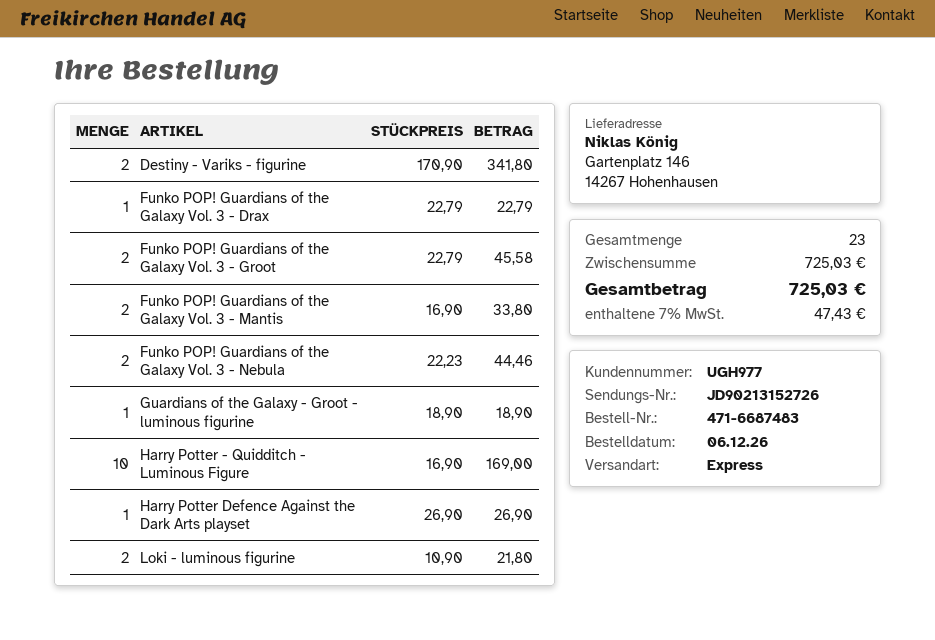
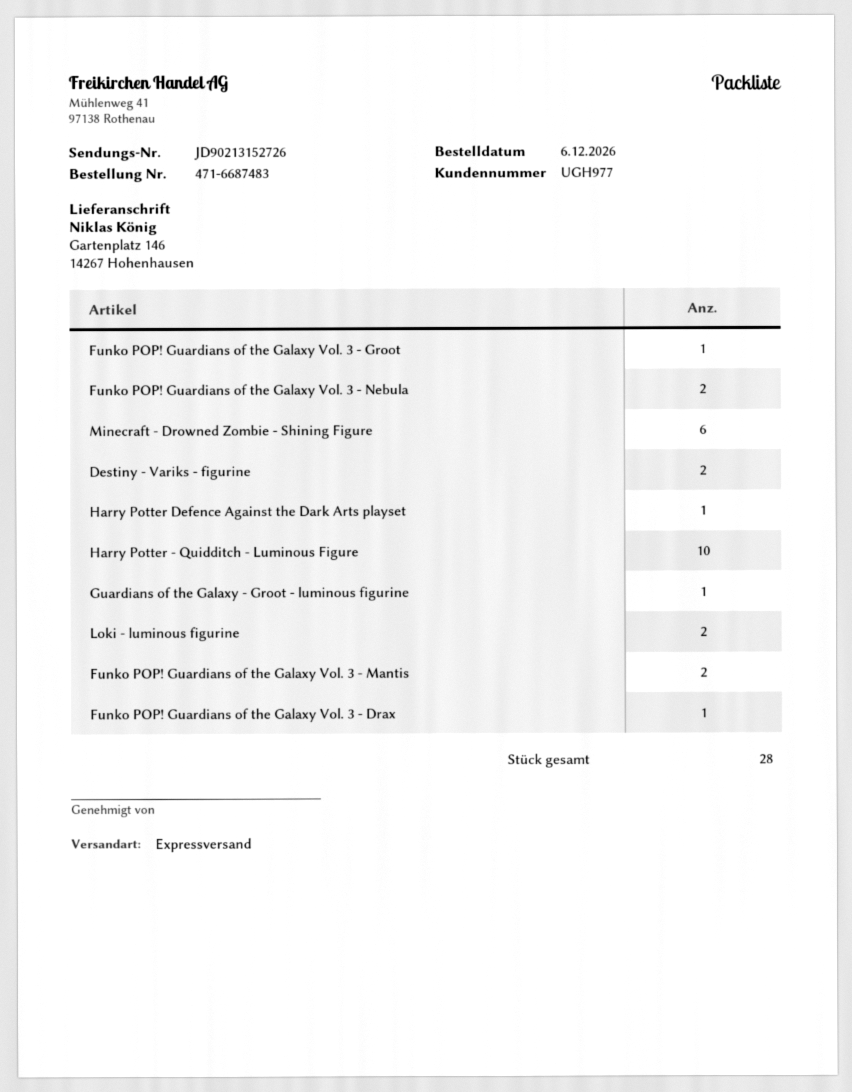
Funko POP! Guardians of the Galaxy Vol. 3 - Groot: 2 -> 1
Minecraft - Drowned Zombie - Shining Figure: none -> 6
total quantity: 23 -> 28

